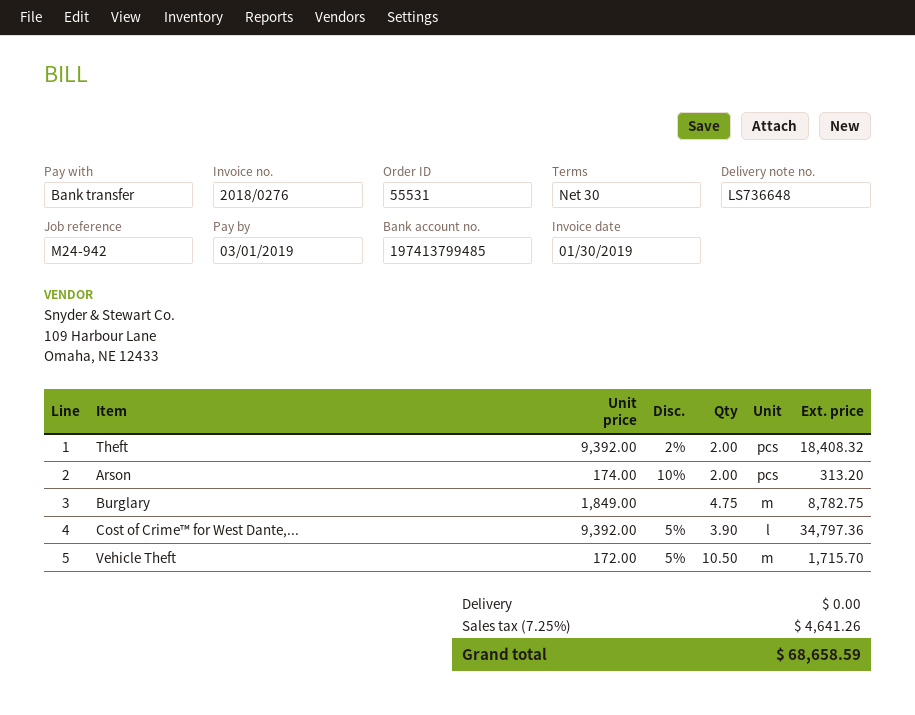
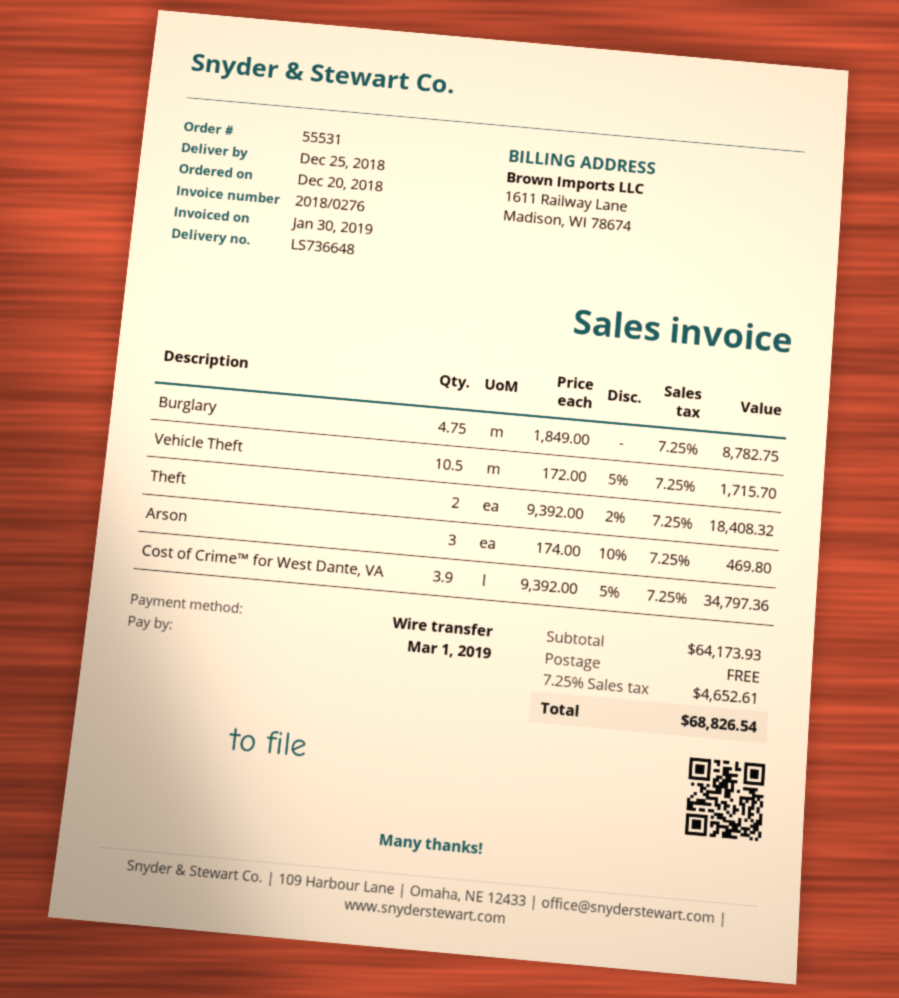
Arson: 2 x 174.00 - 10% = 313.20 -> 3 x 174.00 - 10% = 469.80
tax: 7.25% = 4641.26 -> 7.25% = 4652.61
total: 68658.59 -> 68826.54

